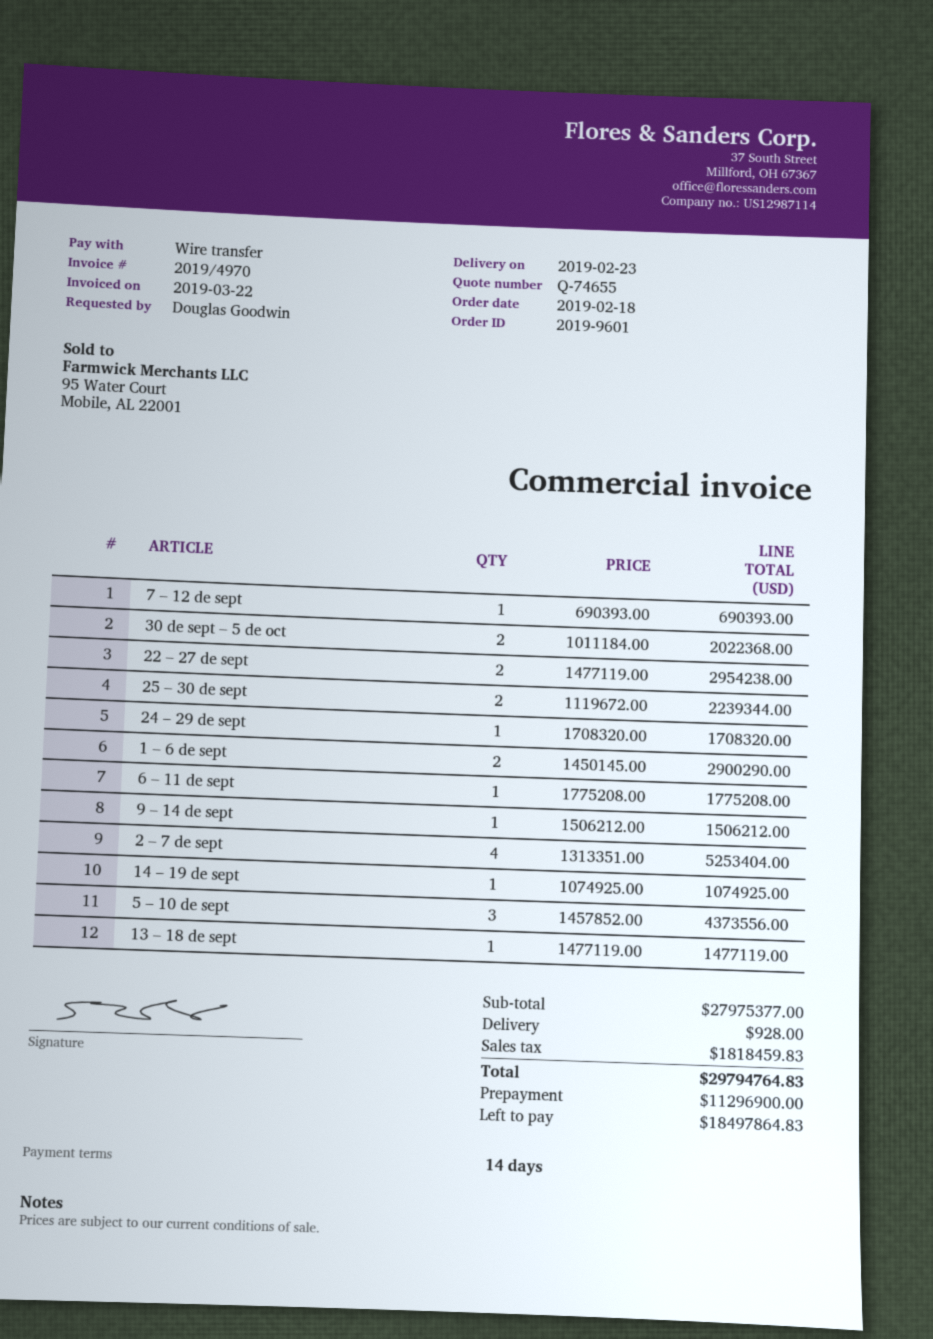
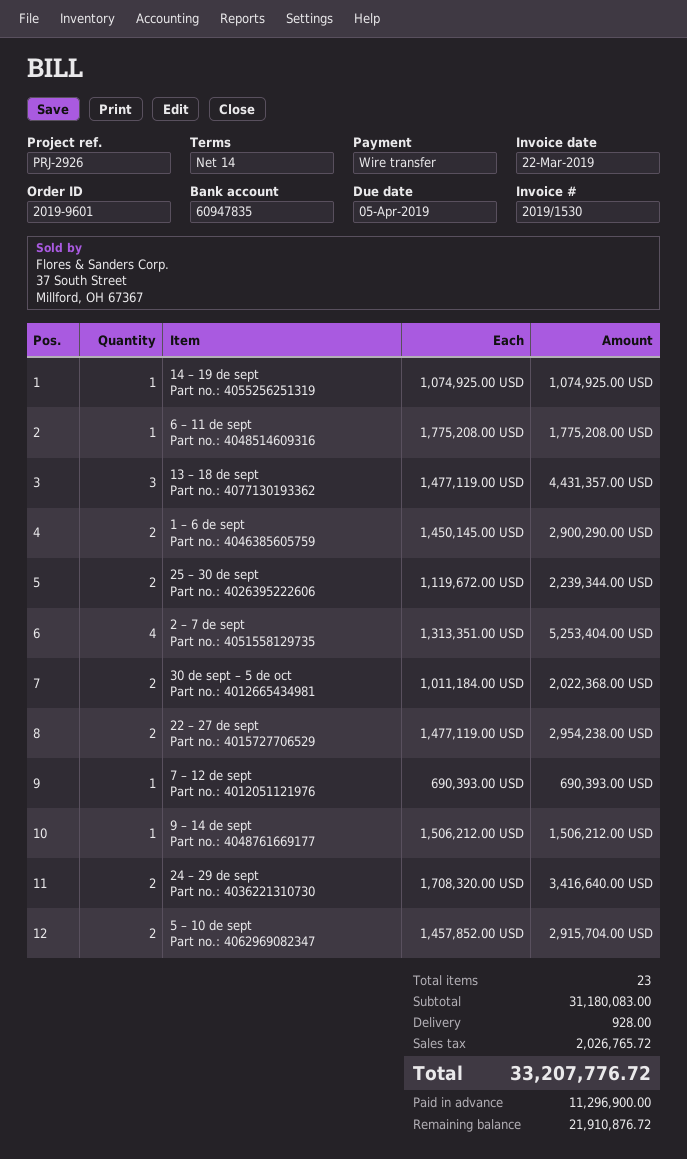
invoice number: 2019/4970 -> 2019/1530
24 – 29 de sept: 1 x 1708320.00 = 1708320.00 -> 2 x 1708320.00 = 3416640.00
5 – 10 de sept: 3 x 1457852.00 = 4373556.00 -> 2 x 1457852.00 = 2915704.00
13 – 18 de sept: 1 x 1477119.00 = 1477119.00 -> 3 x 1477119.00 = 4431357.00
subtotal: 27975377.00 -> 31180083.00
tax: 1818459.83 -> 2026765.72
total: 29794764.83 -> 33207776.72
balance: 18497864.83 -> 21910876.72

